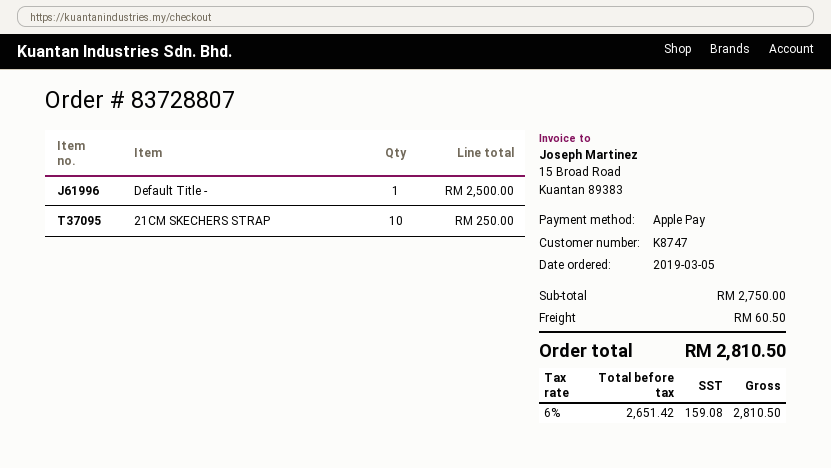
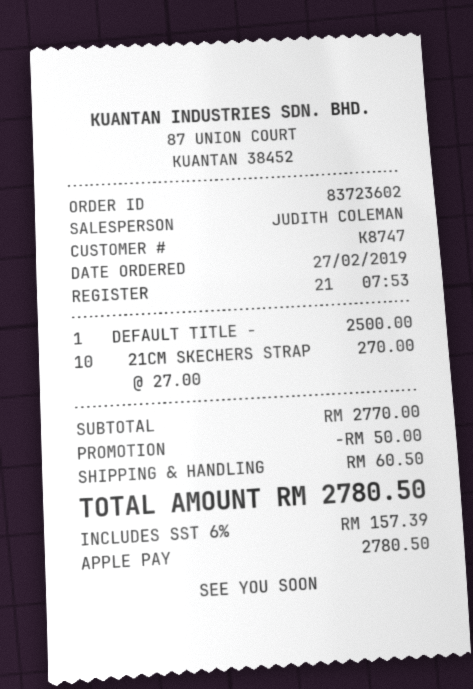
order number: 83728807 -> 83723602
order date: 2019-03-05 -> 2019-02-27
21CM SKECHERS STRAP: 10 for 250.00 -> 10 for 270.00
subtotal: 2750.00 -> 2770.00
discount: none -> 50.00
tax: 6% = 159.08 -> 6% = 157.39
total: 2810.50 -> 2780.50

